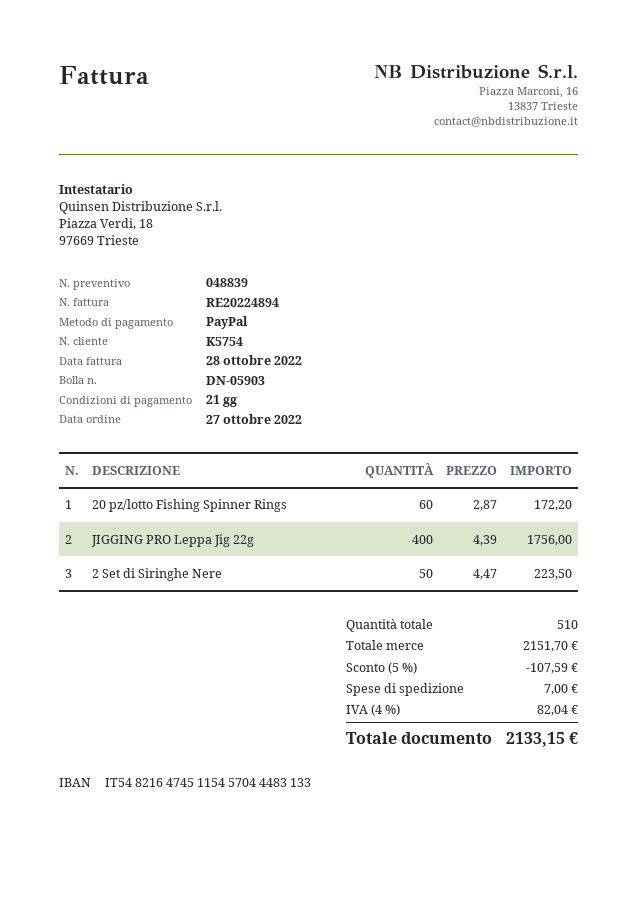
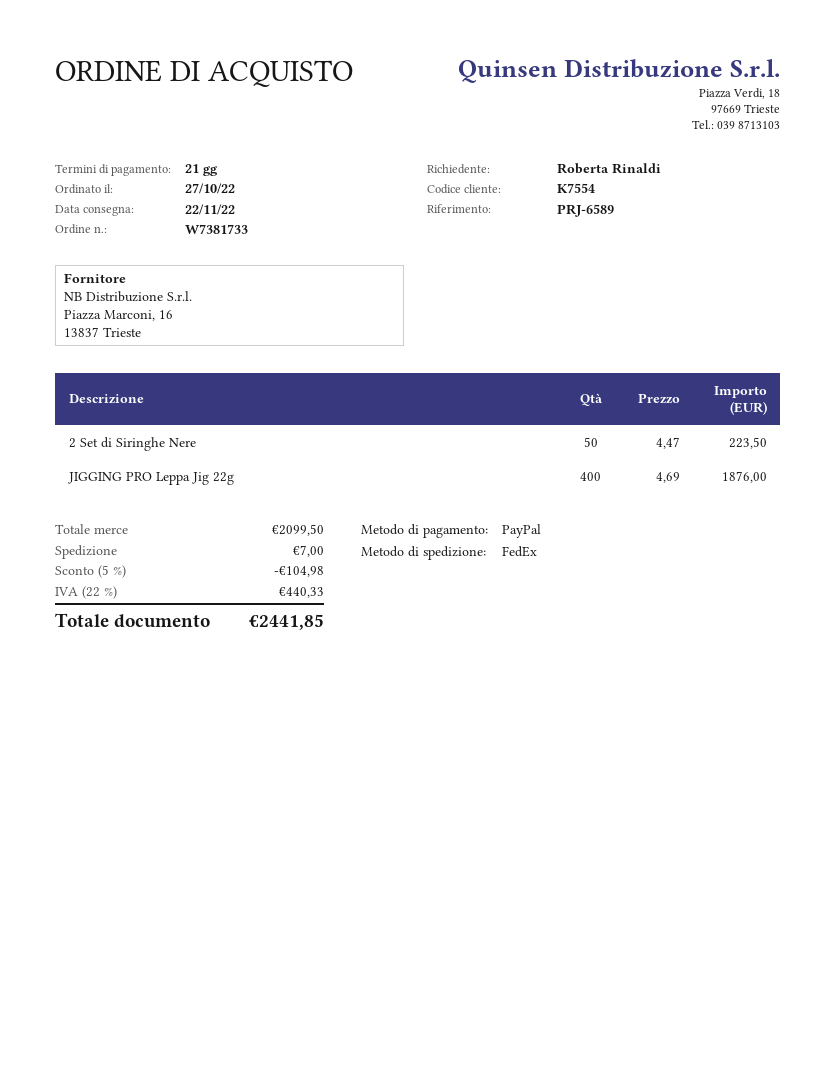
customer number: K5754 -> K7554
20 pz/lotto Fishing Spinner Rings: 60 x 2.87 = 172.20 -> none
JIGGING PRO Leppa Jig 22g: 400 x 4.39 = 1756.00 -> 400 x 4.69 = 1876.00
subtotal: 2151.70 -> 2099.50
discount: 5% = 107.59 -> 5% = 104.98
tax: 4% = 82.04 -> 22% = 440.33
total: 2133.15 -> 2441.85

